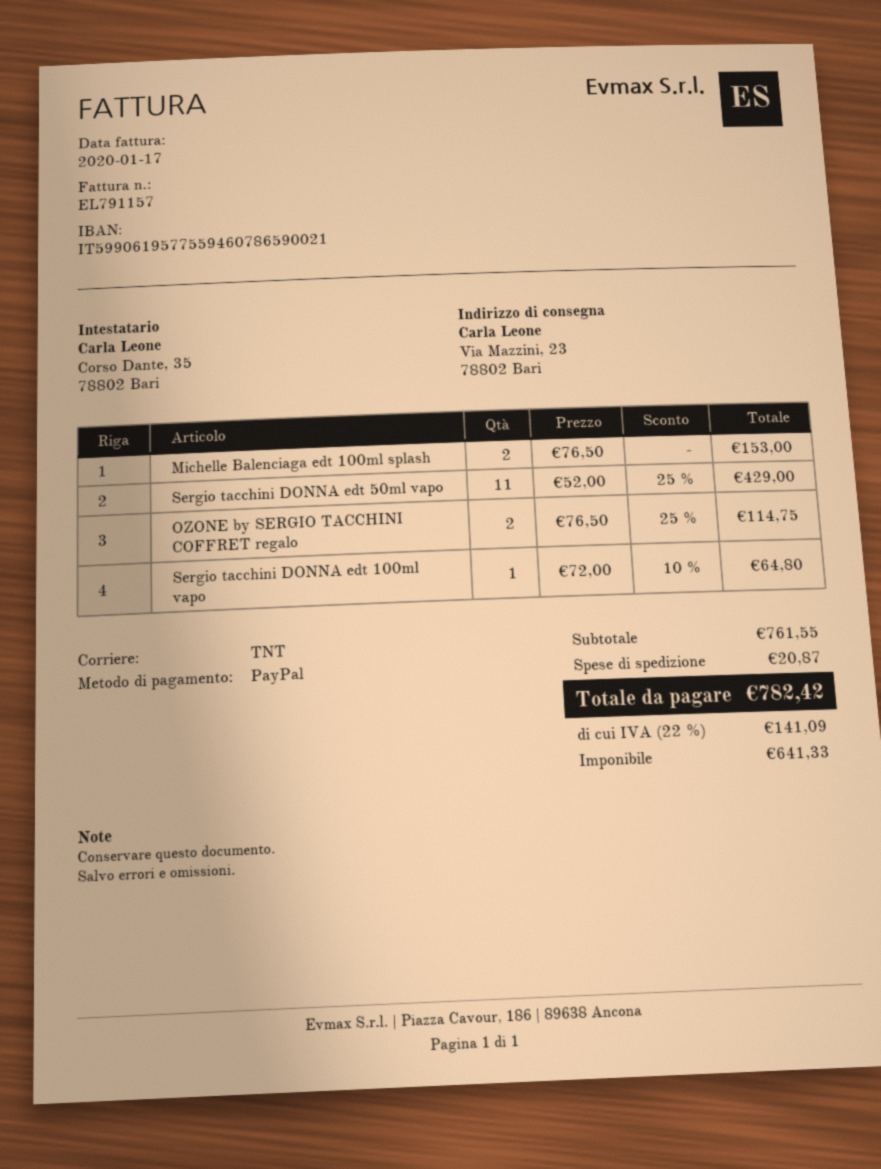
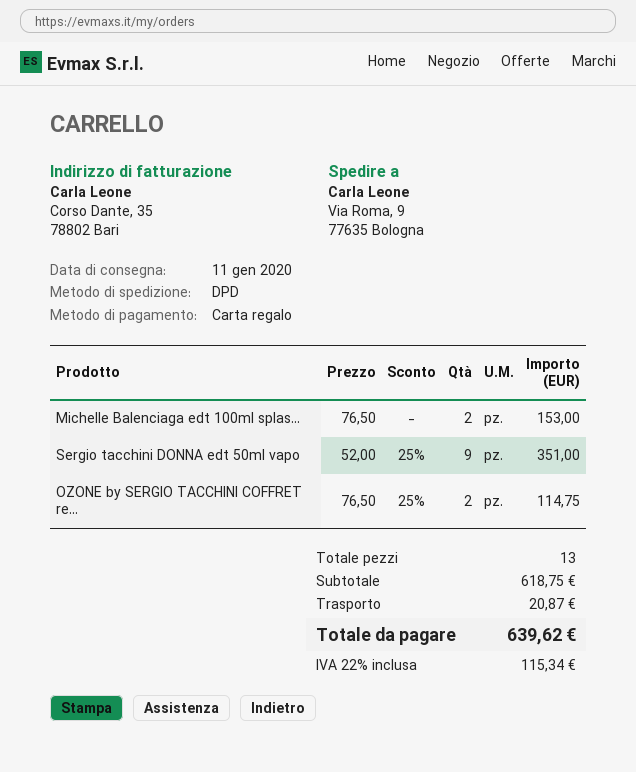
payment method: PayPal -> gift card
shipping method: TNT -> DPD
ship to: Via Mazzini, 23, 78802 Bari -> Via Roma, 9, 77635 Bologna
Sergio tacchini DONNA edt 50ml vapo: 11 x 52.00 - 25% = 429.00 -> 9 x 52.00 - 25% = 351.00
Sergio tacchini DONNA edt 100ml vapo: 1 x 72.00 - 10% = 64.80 -> none
subtotal: 761.55 -> 618.75
tax: 22% = 141.09 -> 22% = 115.34
total: 782.42 -> 639.62

